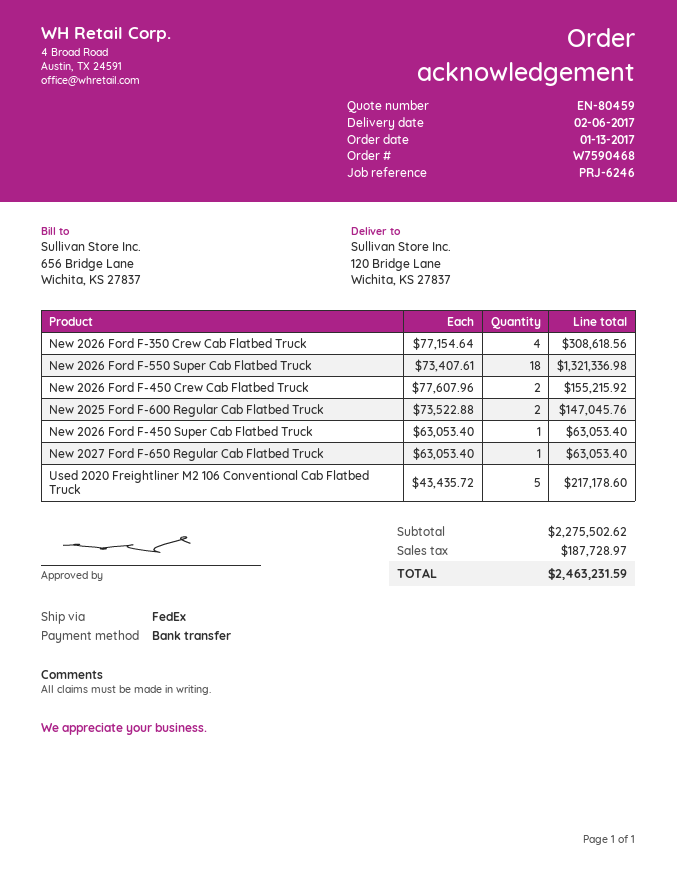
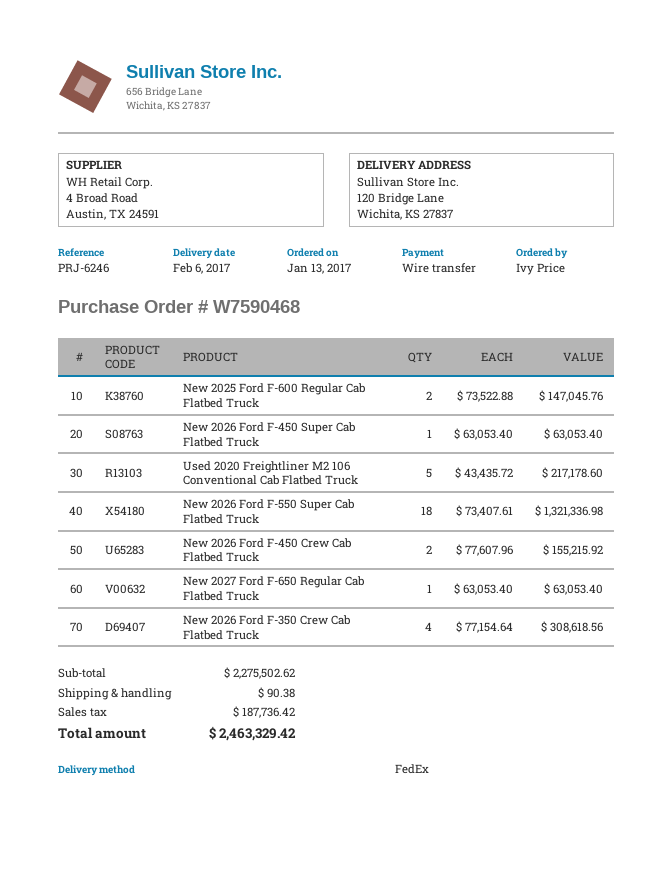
shipping: none -> 90.38
tax: 187728.97 -> 187736.42
total: 2463231.59 -> 2463329.42

